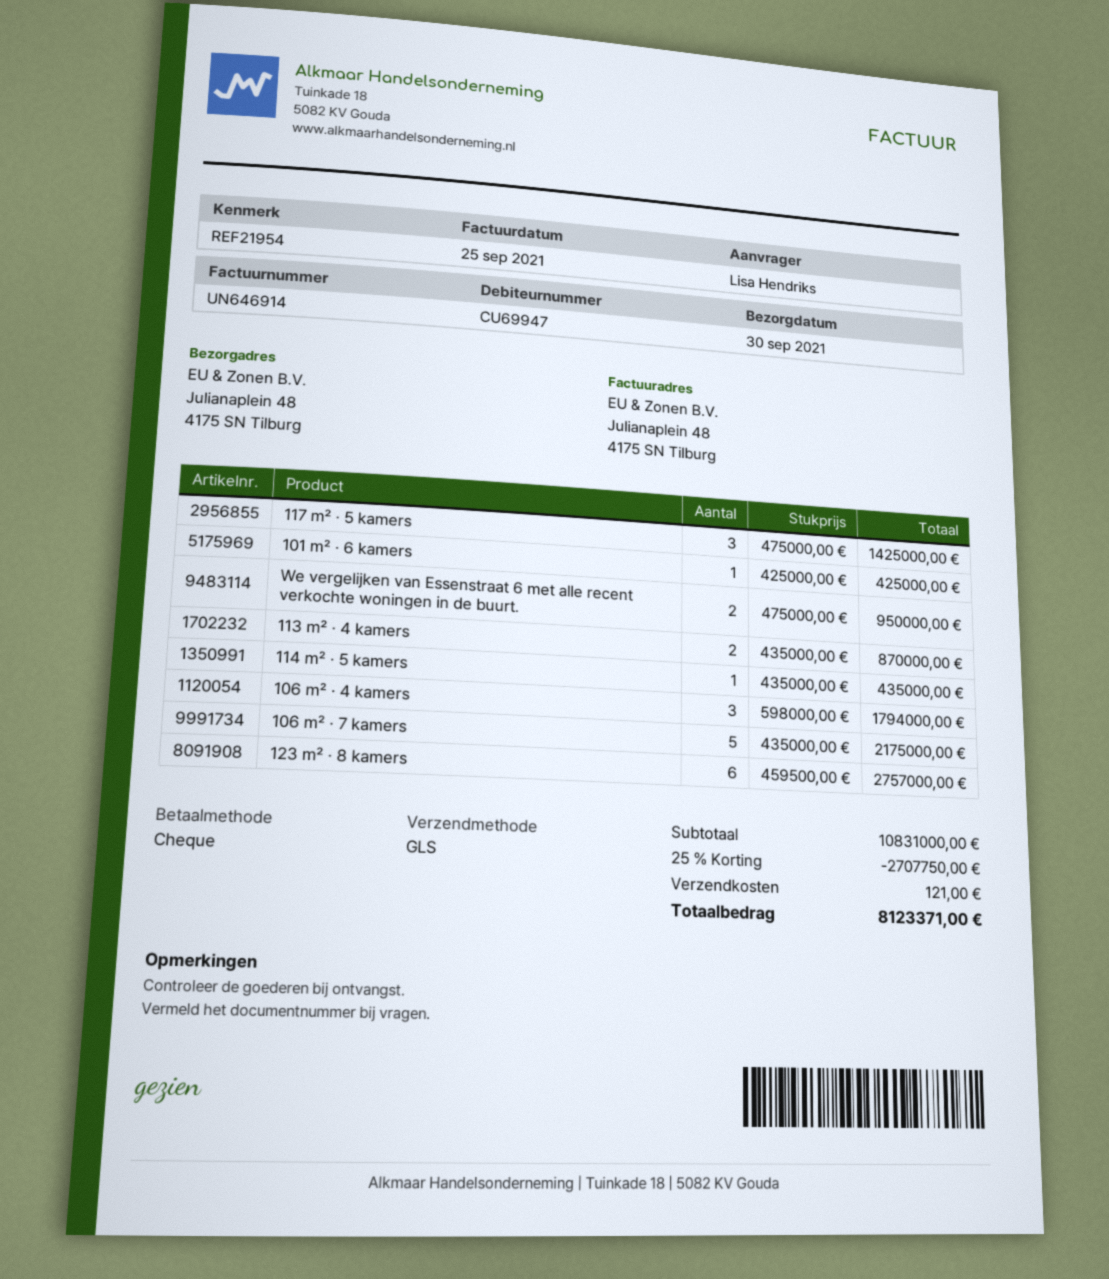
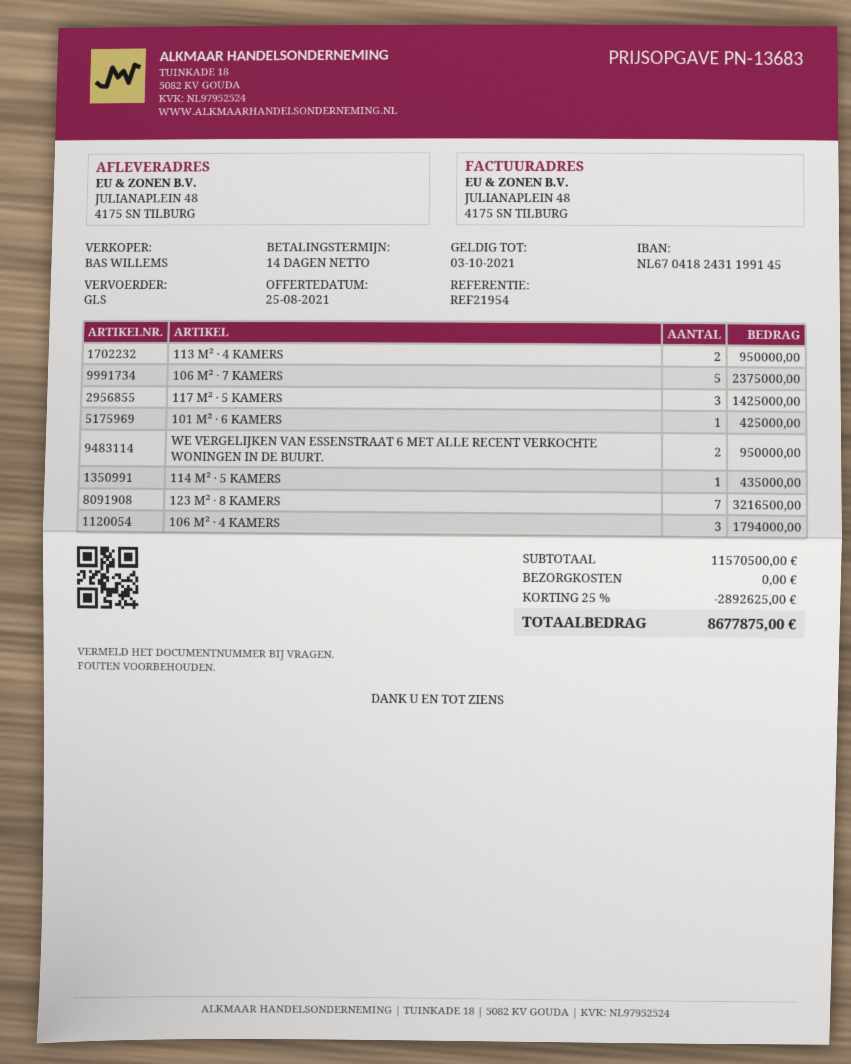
113 m² · 4 kamers: 2 for 870000.00 -> 2 for 950000.00
106 m² · 7 kamers: 5 for 2175000.00 -> 5 for 2375000.00
123 m² · 8 kamers: 6 for 2757000.00 -> 7 for 3216500.00
subtotal: 10831000.00 -> 11570500.00
discount: 25% = 2707750.00 -> 25% = 2892625.00
shipping: 121.00 -> 0.00
total: 8123371.00 -> 8677875.00

